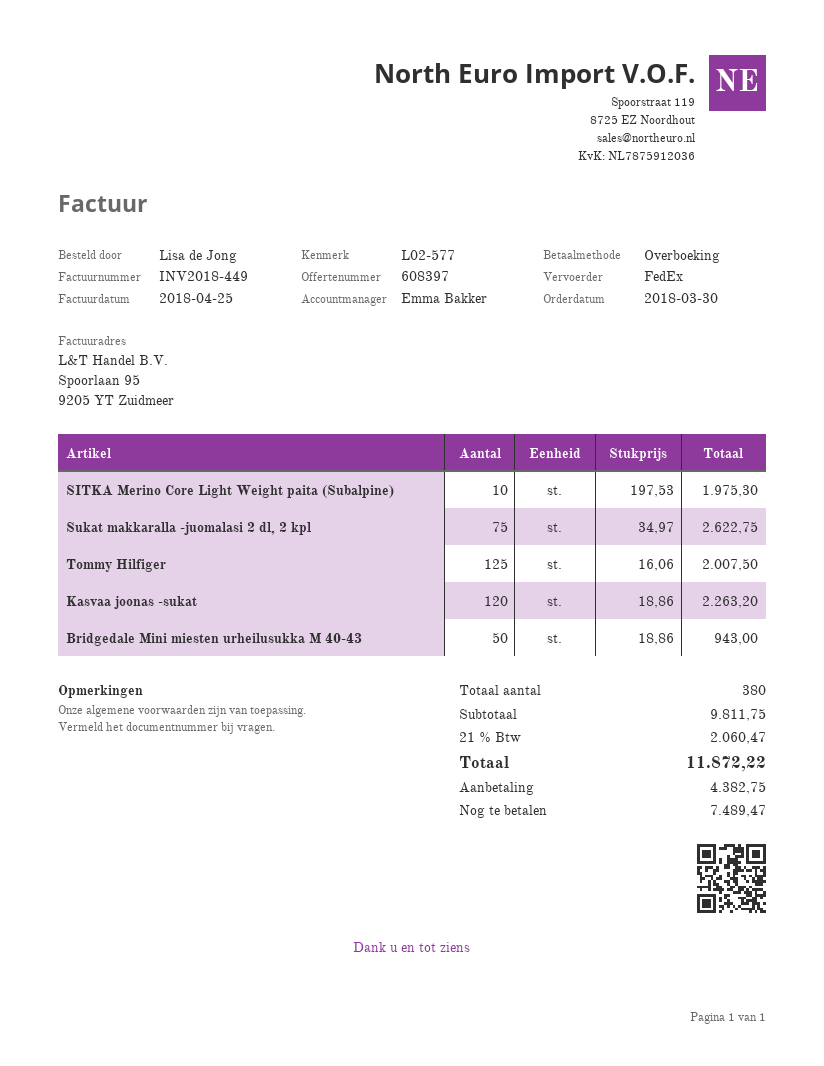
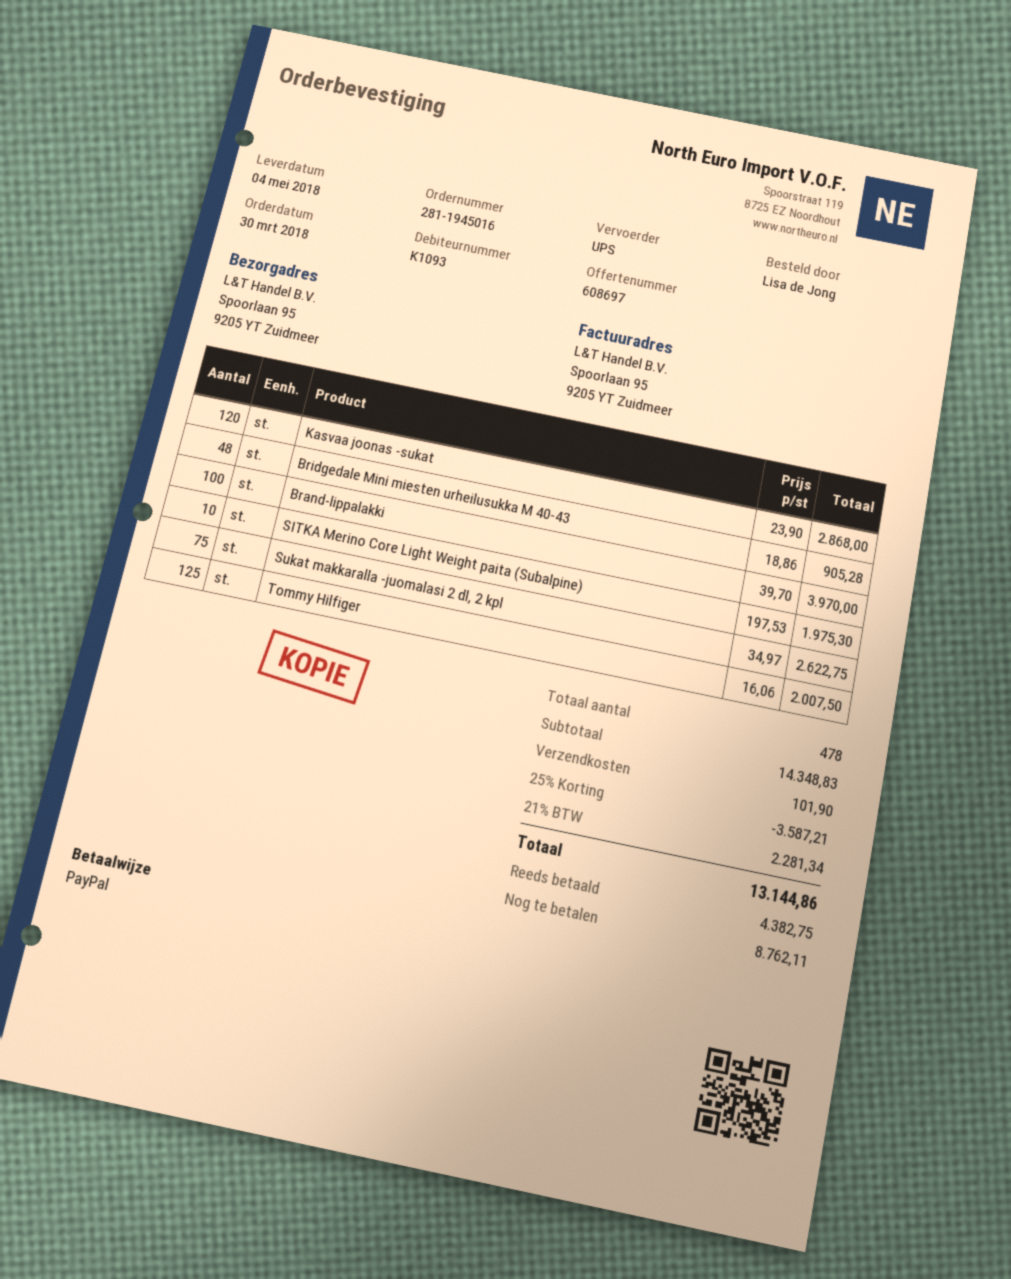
quote number: 608397 -> 608697
payment method: bank transfer -> PayPal
shipping method: FedEx -> UPS
Kasvaa joonas -sukat: 120 x 18.86 = 2263.20 -> 120 x 23.90 = 2868.00
Bridgedale Mini miesten urheilusukka M 40-43: 50 x 18.86 = 943.00 -> 48 x 18.86 = 905.28
Brand-lippalakki: none -> 100 x 39.70 = 3970.00
total quantity: 380 -> 478
subtotal: 9811.75 -> 14348.83
discount: none -> 25% = 3587.21
shipping: none -> 101.90
tax: 21% = 2060.47 -> 21% = 2281.34
total: 11872.22 -> 13144.86
balance: 7489.47 -> 8762.11

